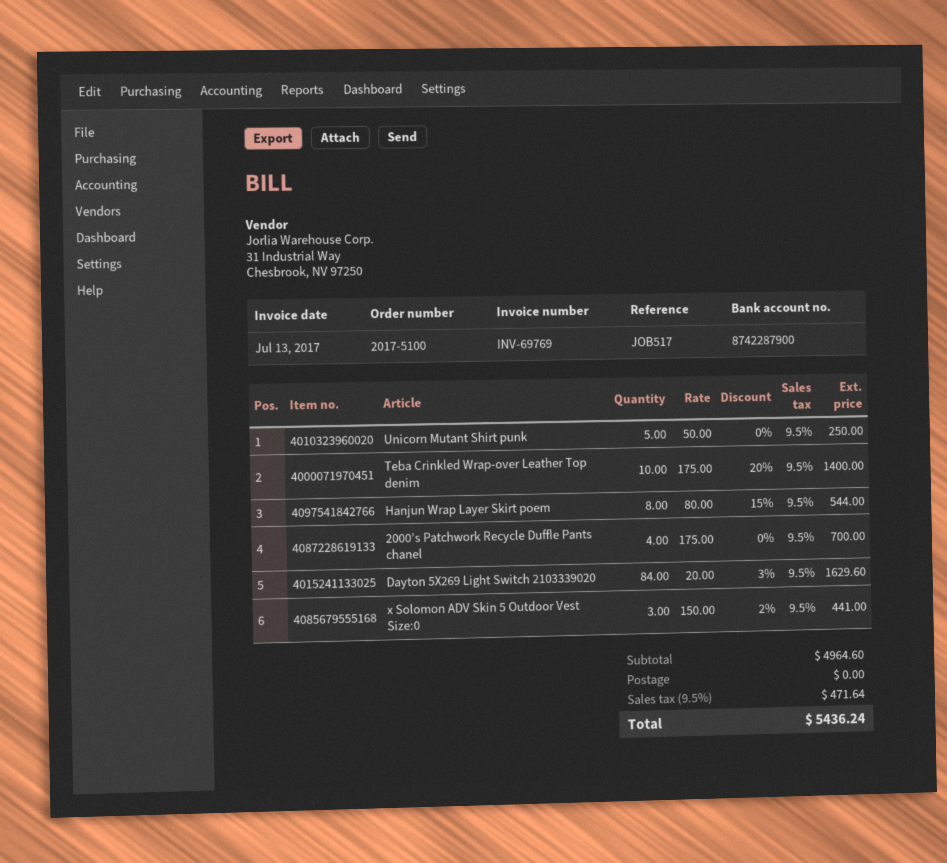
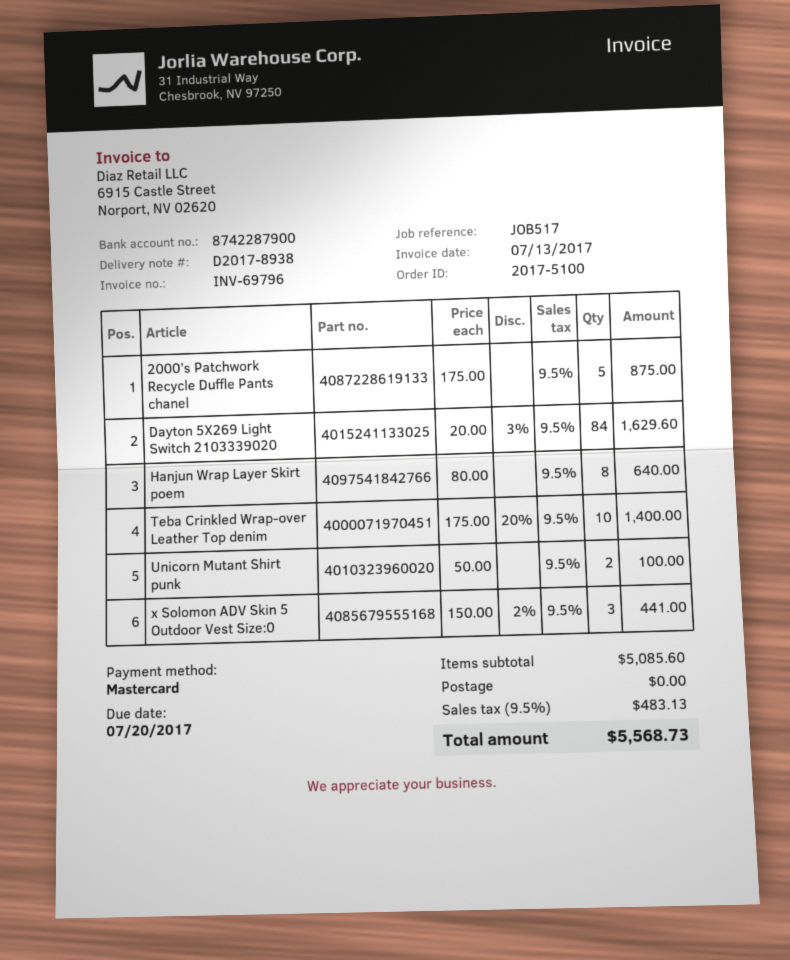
invoice number: INV-69769 -> INV-69796
Unicorn Mutant Shirt punk: 5 x 50.00 = 250.00 -> 2 x 50.00 = 100.00
Hanjun Wrap Layer Skirt poem: 8 x 80.00 - 15% = 544.00 -> 8 x 80.00 = 640.00
2000’s Patchwork Recycle Duffle Pants chanel: 4 x 175.00 = 700.00 -> 5 x 175.00 = 875.00
subtotal: 4964.60 -> 5085.60
tax: 9.5% = 471.64 -> 9.5% = 483.13
total: 5436.24 -> 5568.73

